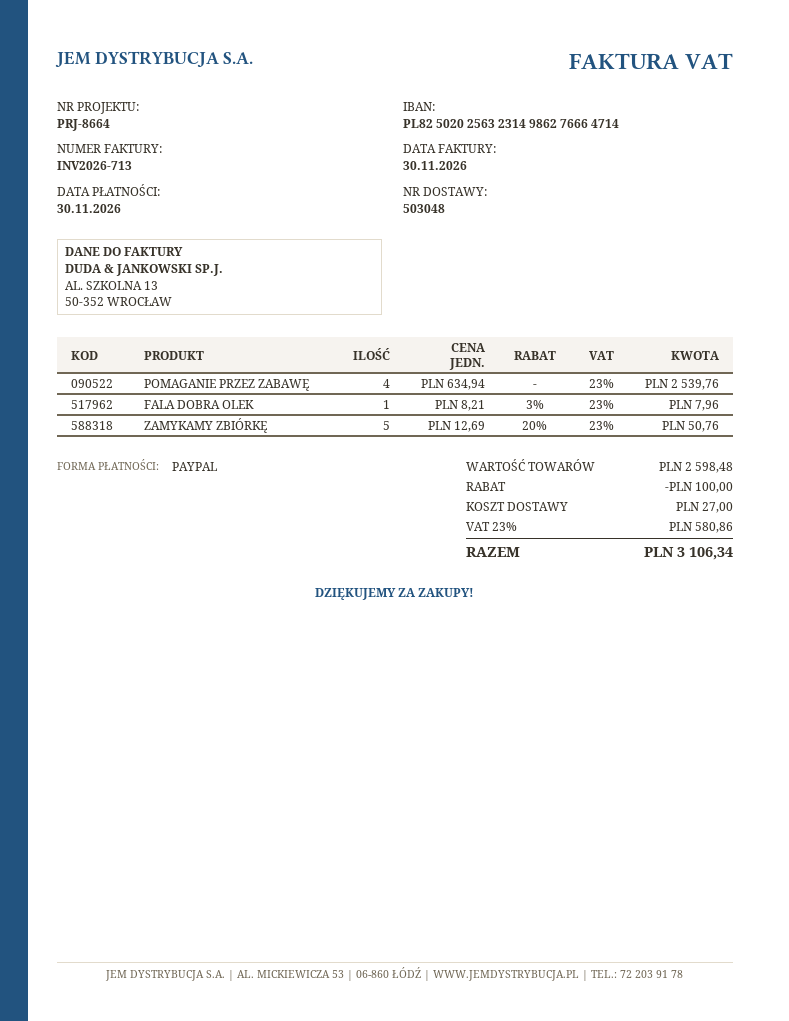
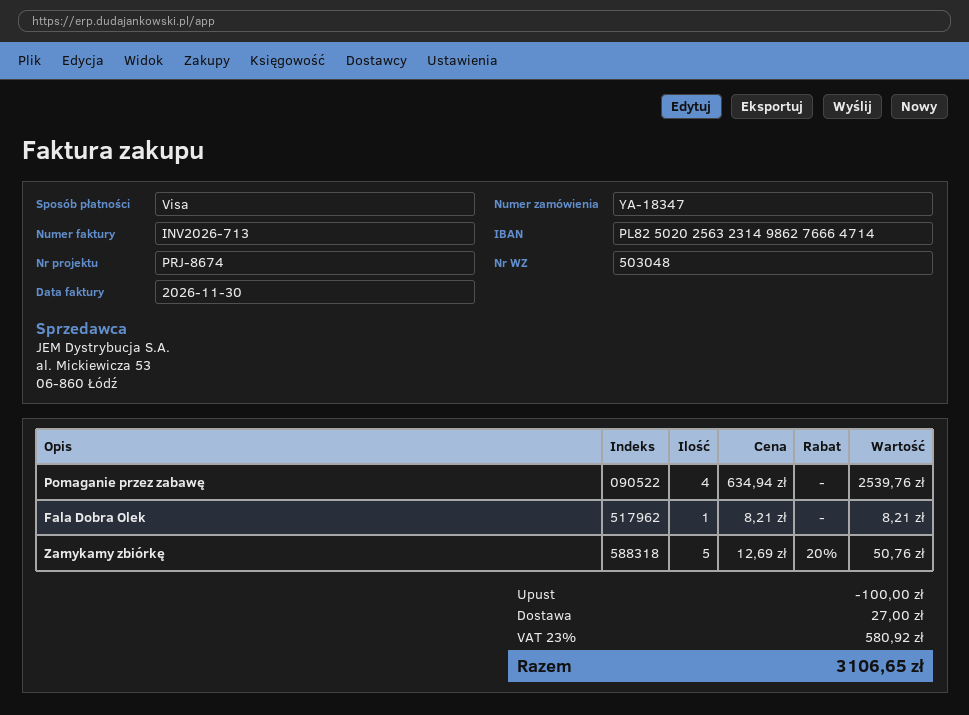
reference: PRJ-8664 -> PRJ-8674
payment method: PayPal -> Visa
FALA DOBRA OLEK: 1 x 8.21 - 3% = 7.96 -> 1 x 8.21 = 8.21
tax: 23% = 580.86 -> 23% = 580.92
total: 3106.34 -> 3106.65

